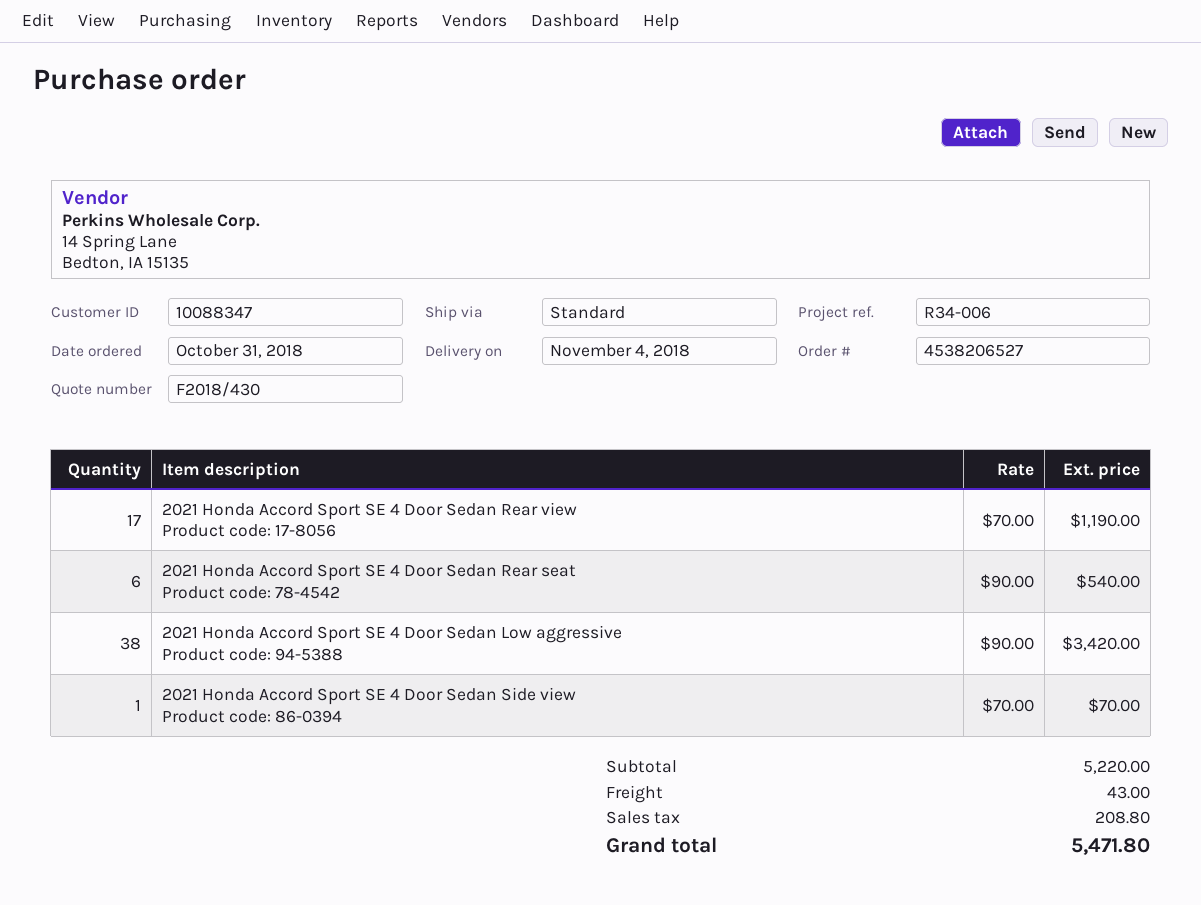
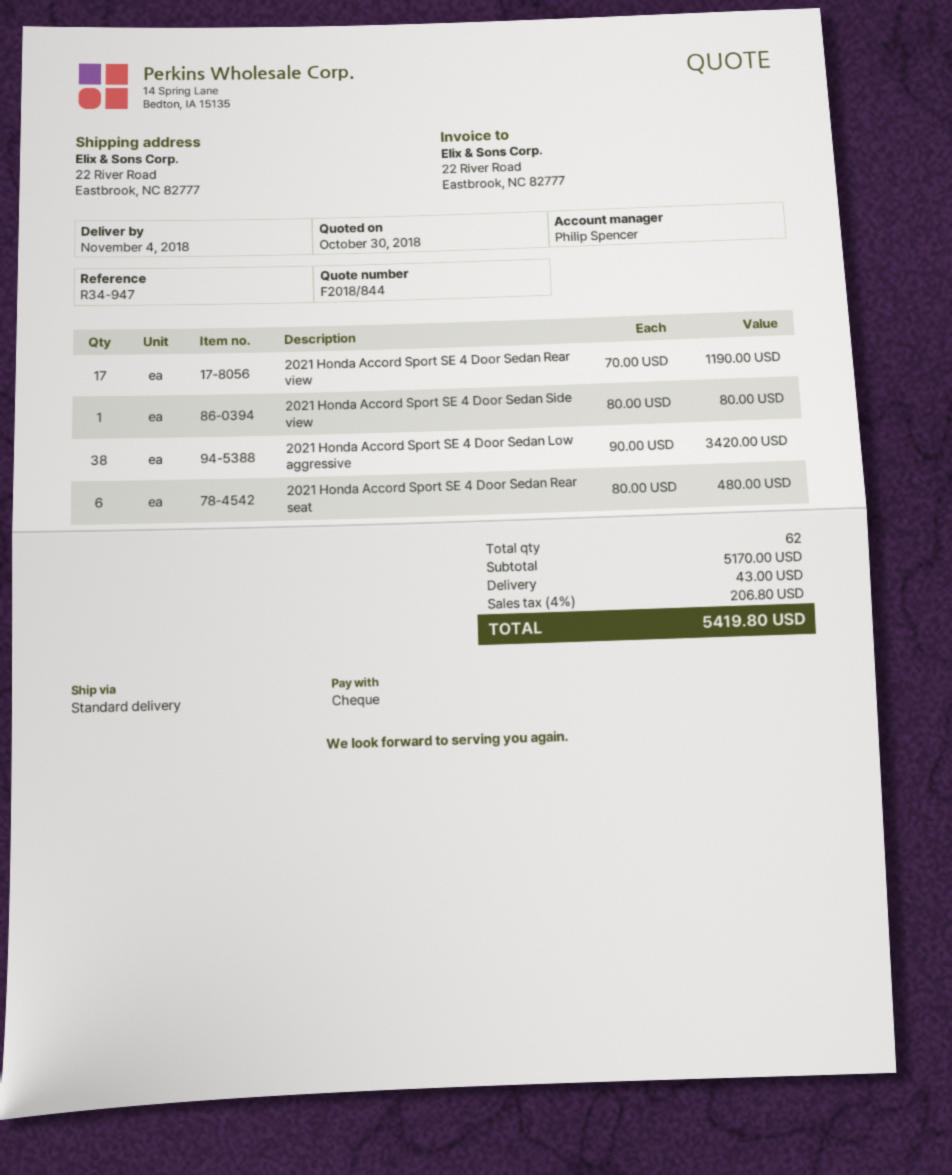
quote number: F2018/430 -> F2018/844
reference: R34-006 -> R34-947
2021 Honda Accord Sport SE 4 Door Sedan Rear seat: 6 x 90.00 = 540.00 -> 6 x 80.00 = 480.00
2021 Honda Accord Sport SE 4 Door Sedan Side view: 1 x 70.00 = 70.00 -> 1 x 80.00 = 80.00
subtotal: 5220.00 -> 5170.00
tax: 208.80 -> 206.80
total: 5471.80 -> 5419.80

